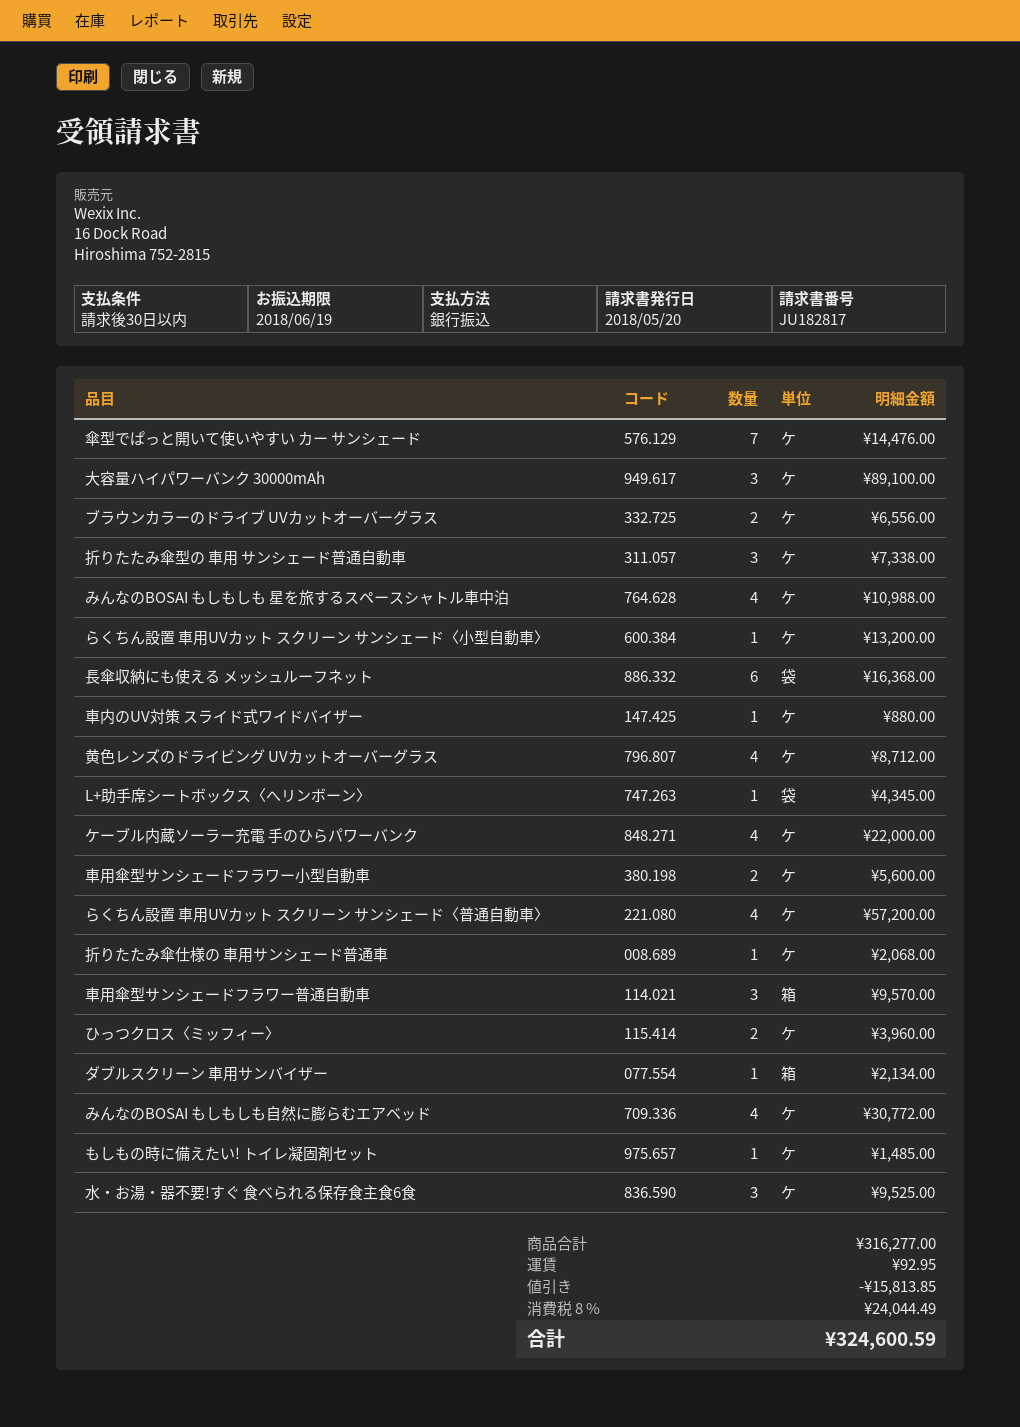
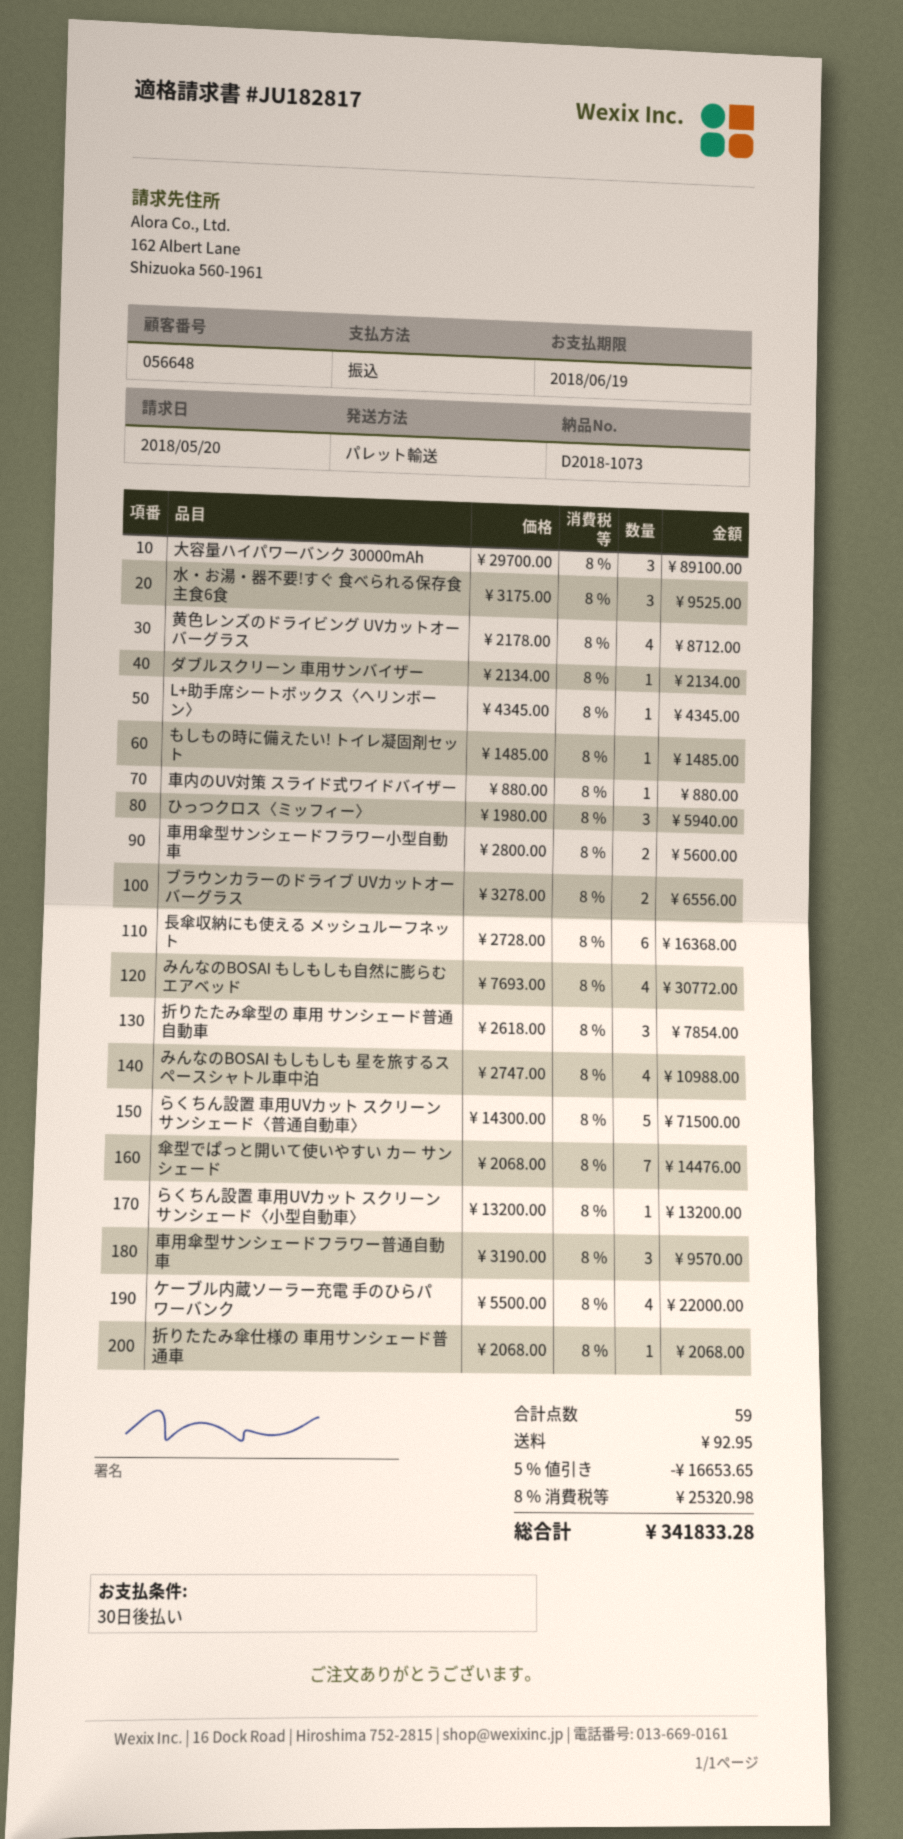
折りたたみ傘型の 車用 サンシェード普通自動車: 3 for 7338.00 -> 3 for 7854.00
らくちん設置 車用UVカット スクリーン サンシェード〈普通自動車〉: 4 for 57200.00 -> 5 for 71500.00
ひっつクロス〈ミッフィー〉: 2 for 3960.00 -> 3 for 5940.00
discount: 15813.85 -> 16653.65
tax: 8% = 24044.49 -> 8% = 25320.98
total: 324600.59 -> 341833.28

